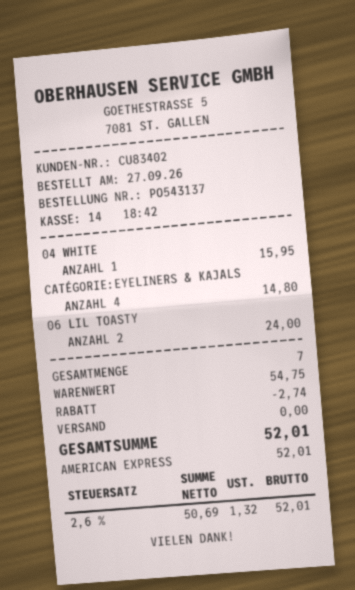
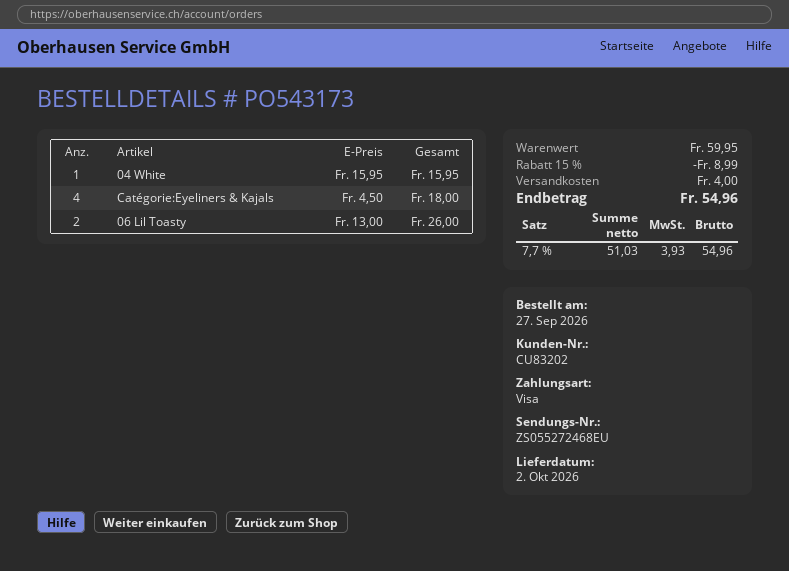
order number: PO543137 -> PO543173
customer number: CU83402 -> CU83202
payment method: American Express -> Visa
CATÉGORIE:EYELINERS & KAJALS: 4 for 14.80 -> 4 for 18.00
06 LIL TOASTY: 2 for 24.00 -> 2 for 26.00
subtotal: 54.75 -> 59.95
discount: 2.74 -> 8.99
shipping: 0.00 -> 4.00
net: 50.69 -> 51.03
tax: 2.6% = 1.32 -> 7.7% = 3.93
total: 52.01 -> 54.96

